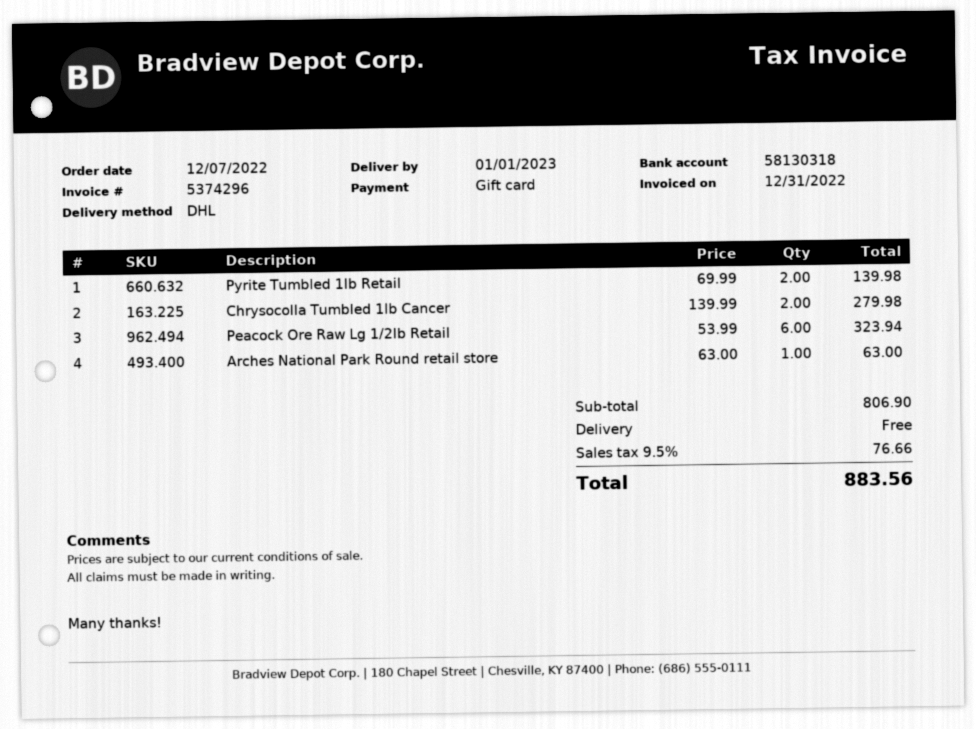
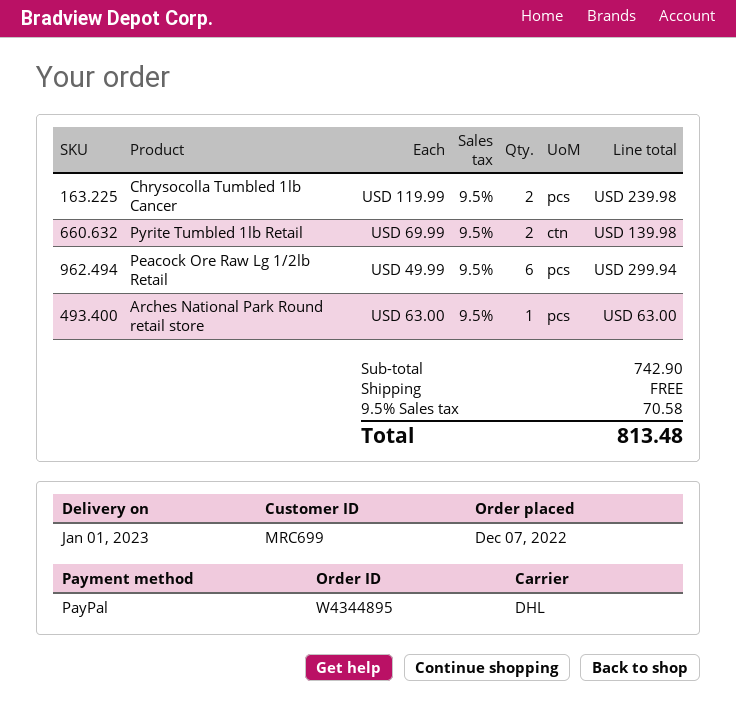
payment method: gift card -> PayPal
Chrysocolla Tumbled 1lb Cancer: 2 x 139.99 = 279.98 -> 2 x 119.99 = 239.98
Peacock Ore Raw Lg 1/2lb Retail: 6 x 53.99 = 323.94 -> 6 x 49.99 = 299.94
subtotal: 806.90 -> 742.90
tax: 9.5% = 76.66 -> 9.5% = 70.58
total: 883.56 -> 813.48

